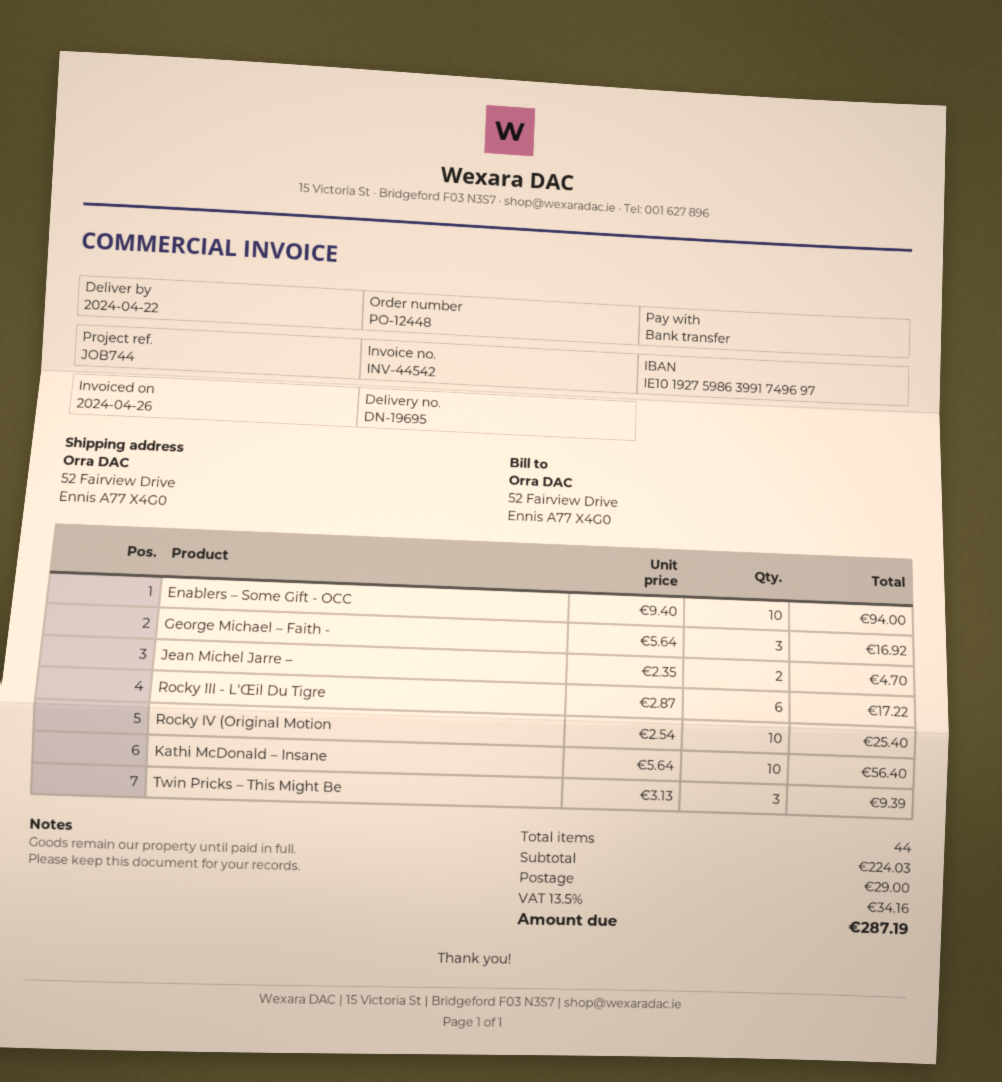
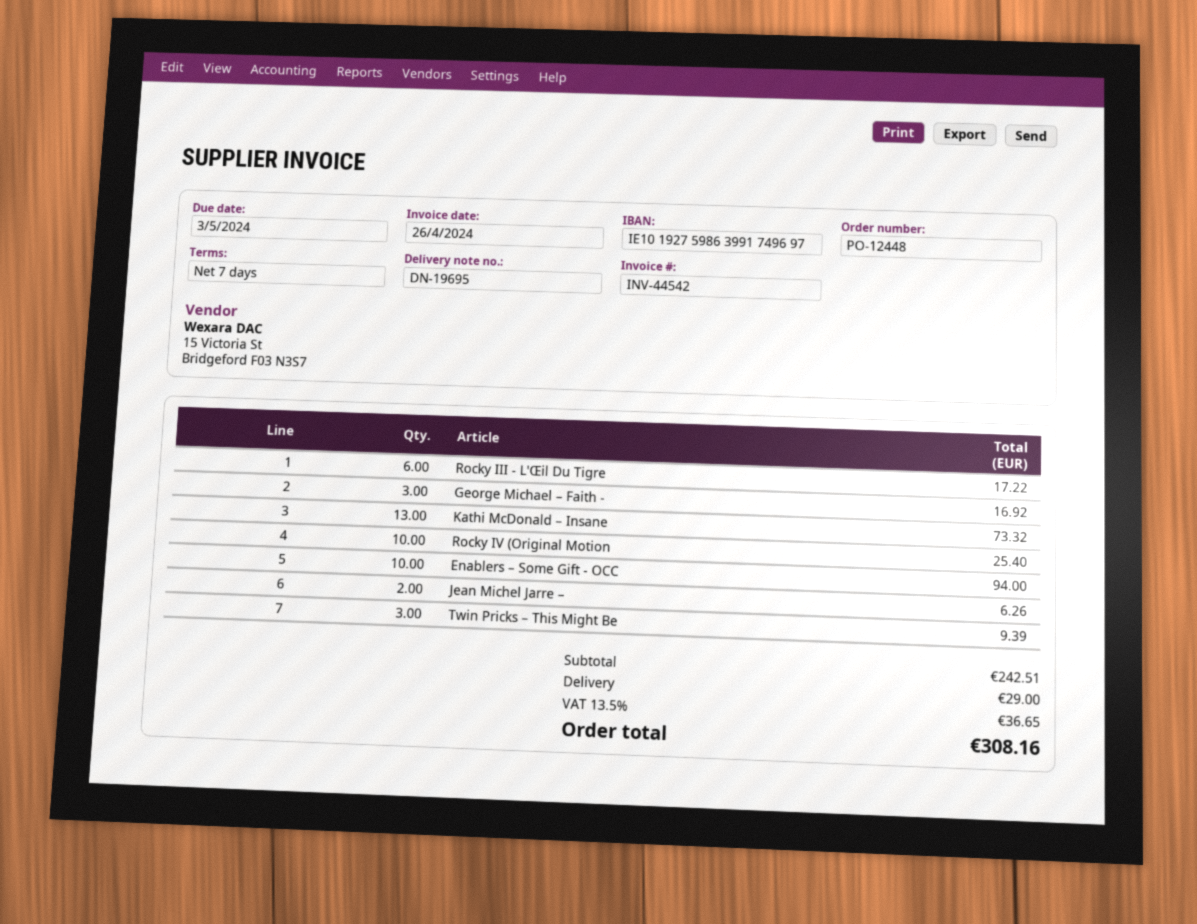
Jean Michel Jarre –: 2 for 4.70 -> 2 for 6.26
Kathi McDonald – Insane: 10 for 56.40 -> 13 for 73.32
subtotal: 224.03 -> 242.51
tax: 13.5% = 34.16 -> 13.5% = 36.65
total: 287.19 -> 308.16

